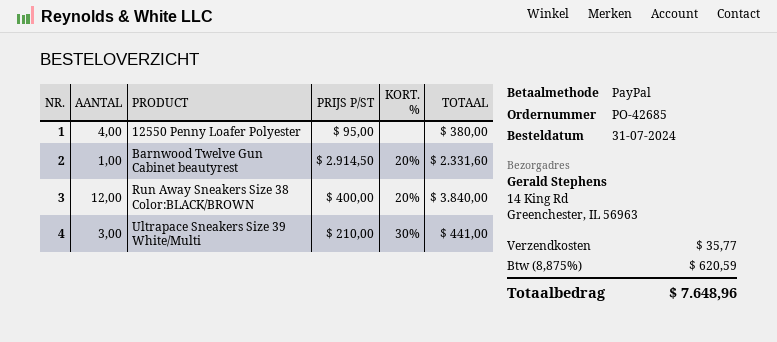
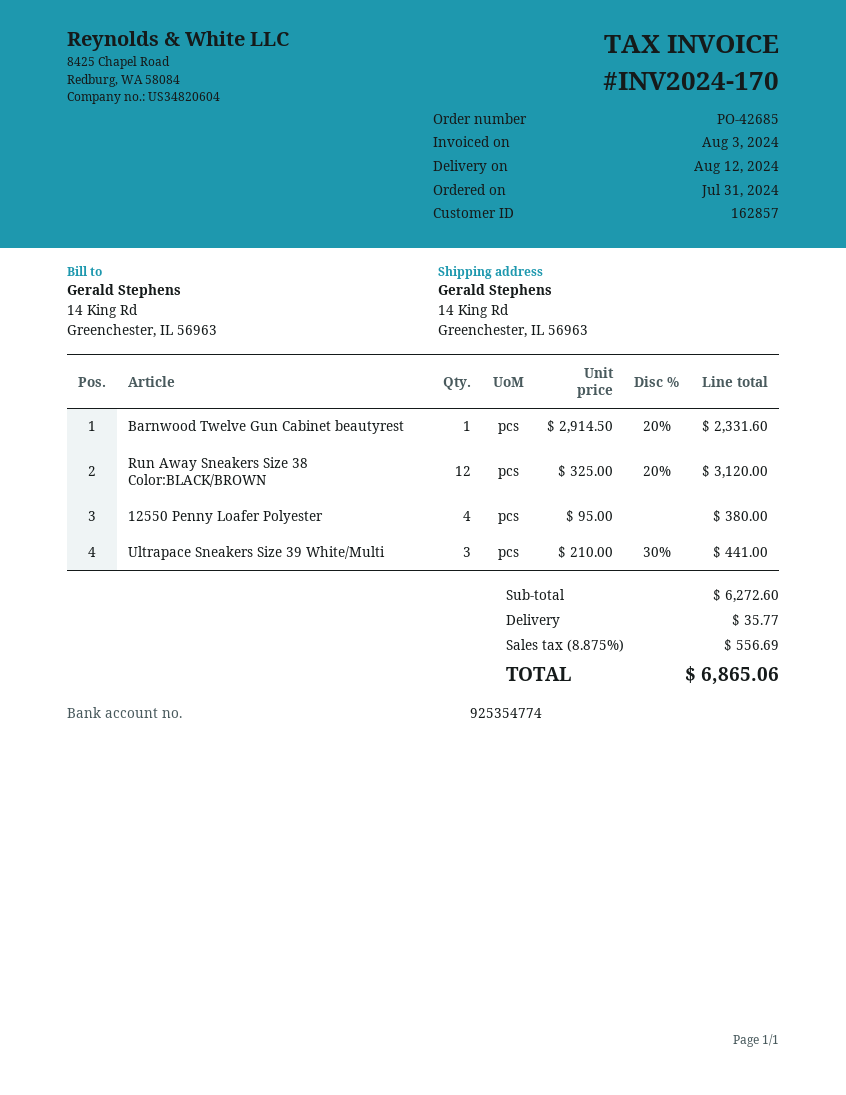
Run Away Sneakers Size 38 Color:BLACK/BROWN: 12 x 400.00 - 20% = 3840.00 -> 12 x 325.00 - 20% = 3120.00
tax: 8.875% = 620.59 -> 8.875% = 556.69
total: 7648.96 -> 6865.06

